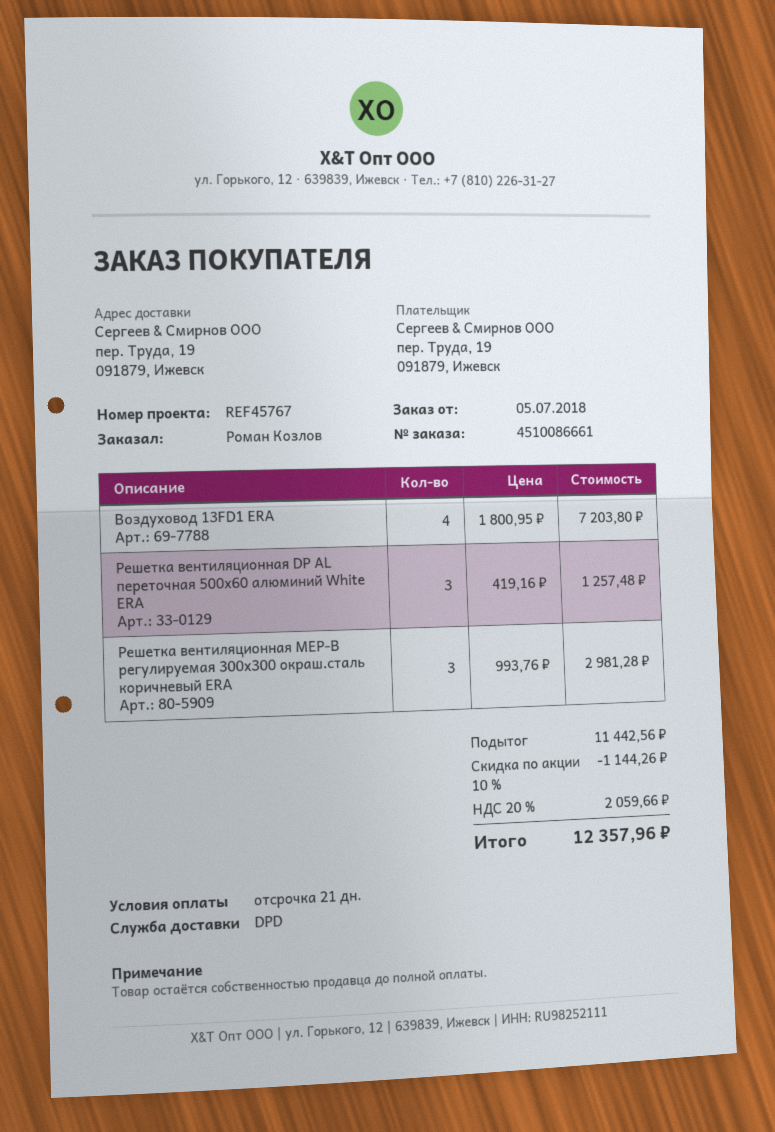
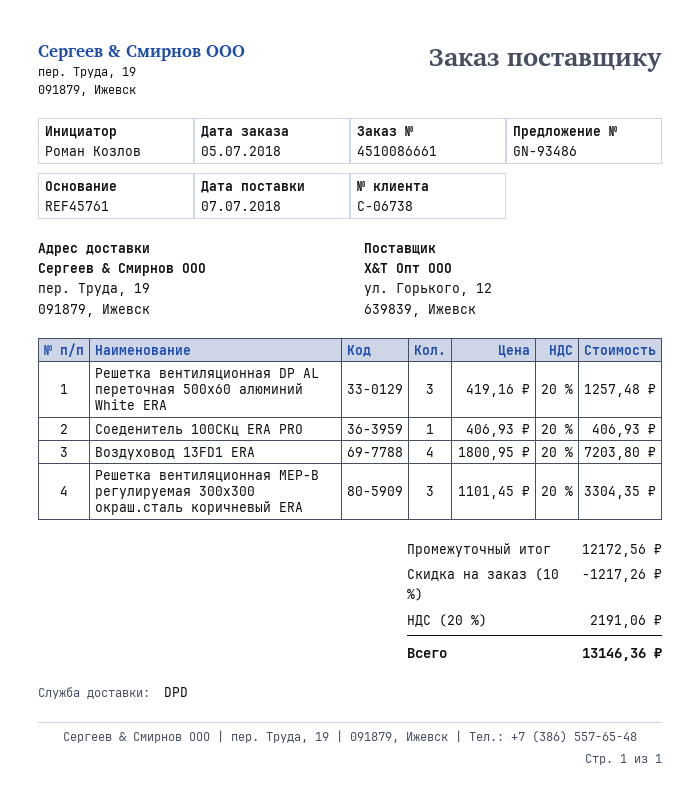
reference: REF45767 -> REF45761
Решетка вентиляционная МЕР-В регулируемая 300х300 окраш.сталь коричневый ERA: 3 x 993.76 = 2981.28 -> 3 x 1101.45 = 3304.35
Соеденитель 100СКц ERA PRO: none -> 1 x 406.93 = 406.93
subtotal: 11442.56 -> 12172.56
discount: 10% = 1144.26 -> 10% = 1217.26
tax: 20% = 2059.66 -> 20% = 2191.06
total: 12357.96 -> 13146.36

